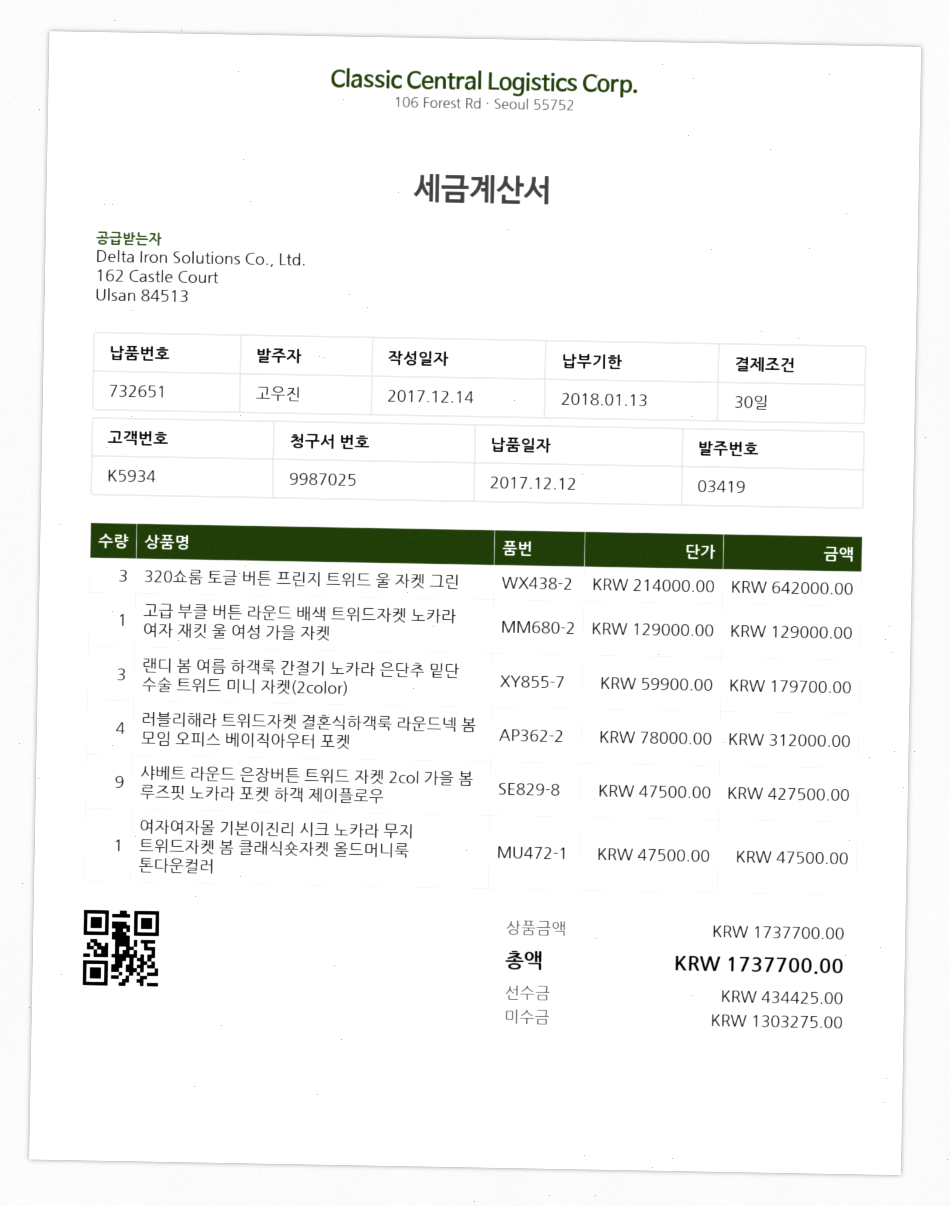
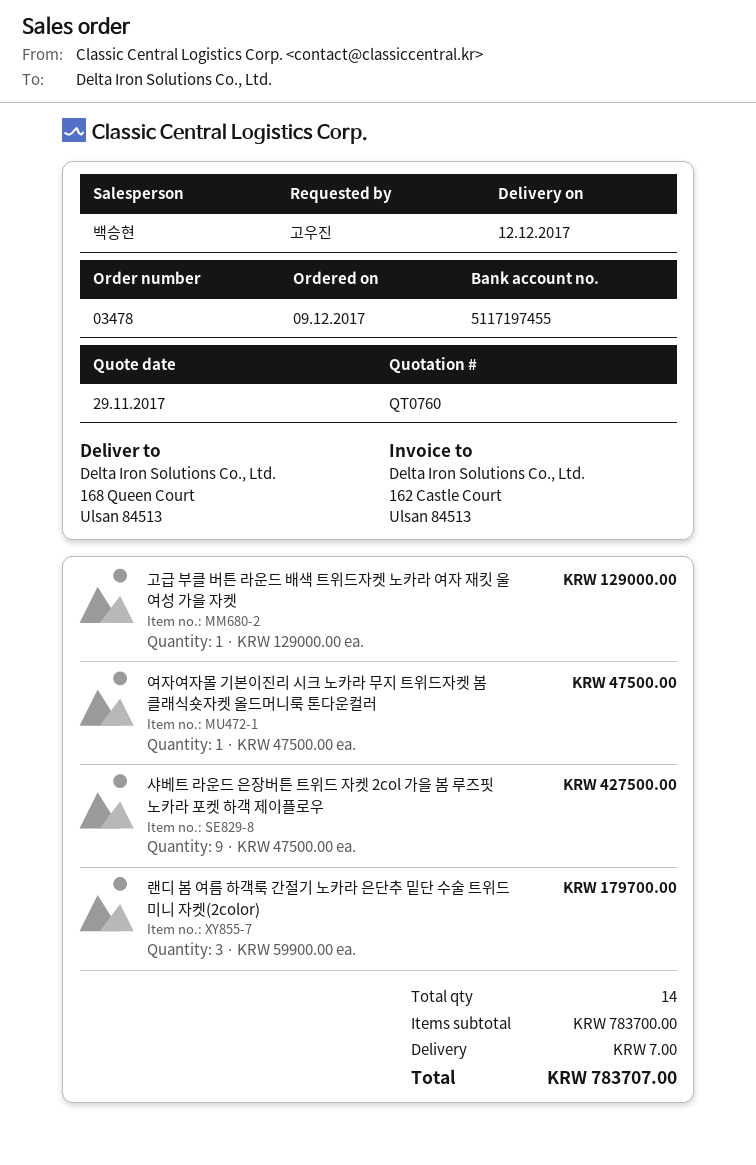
order number: 03419 -> 03478
320쇼룸 토글 버튼 프린지 트위드 울 자켓 그린: 3 x 214000.00 = 642000.00 -> none
러블리해라 트위드자켓 결혼식하객룩 라운드넥 봄 모임 오피스 베이직아우터 포켓: 4 x 78000.00 = 312000.00 -> none
subtotal: 1737700.00 -> 783700.00
shipping: none -> 7.00
total: 1737700.00 -> 783707.00

